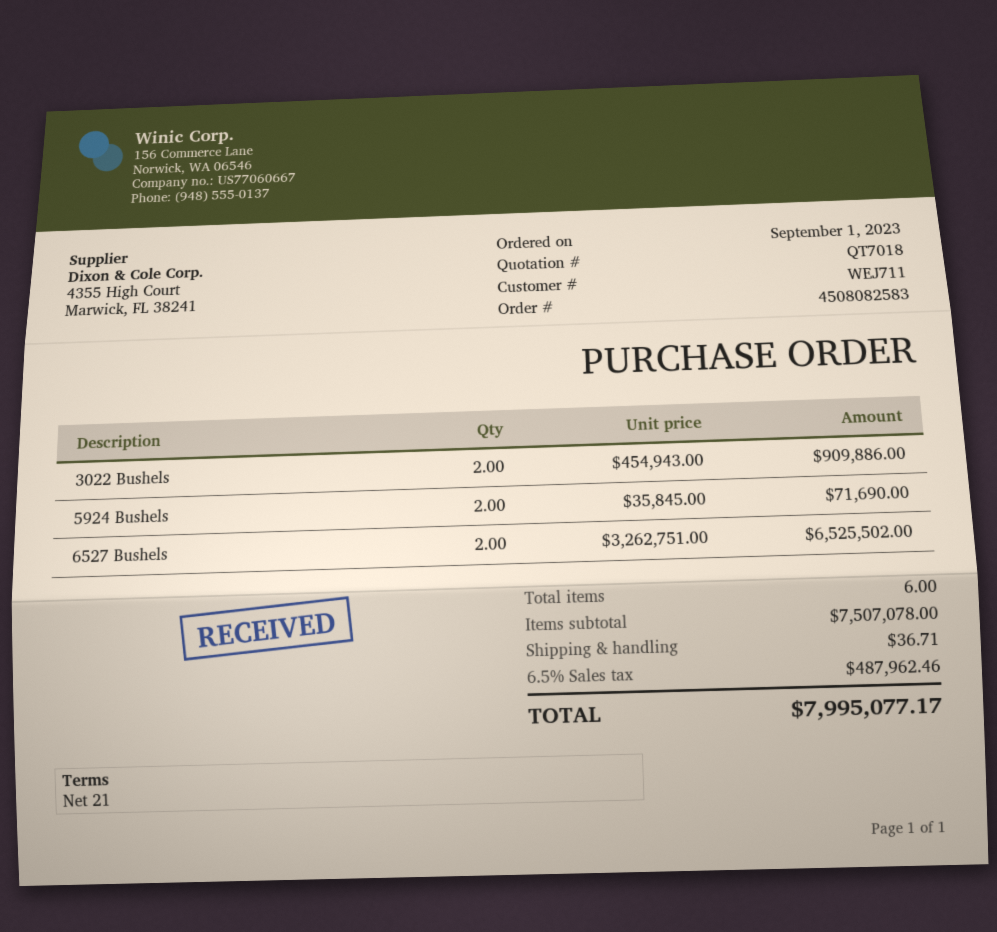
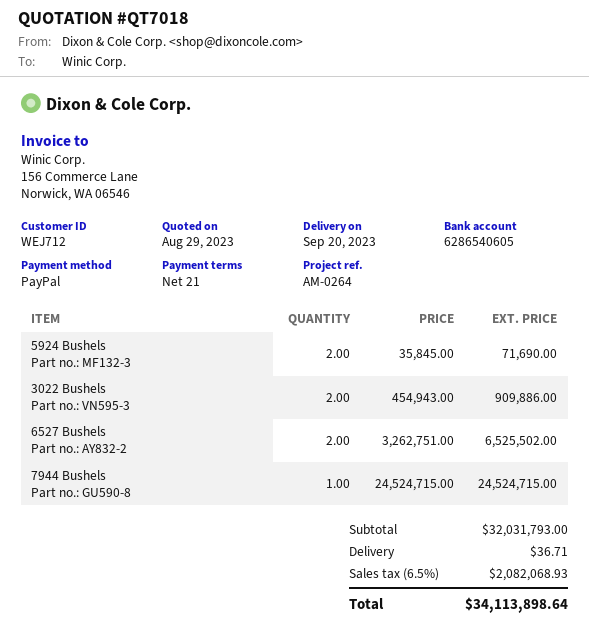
customer number: WEJ711 -> WEJ712
7944 Bushels: none -> 1 x 24524715.00 = 24524715.00
subtotal: 7507078.00 -> 32031793.00
tax: 6.5% = 487962.46 -> 6.5% = 2082068.93
total: 7995077.17 -> 34113898.64

